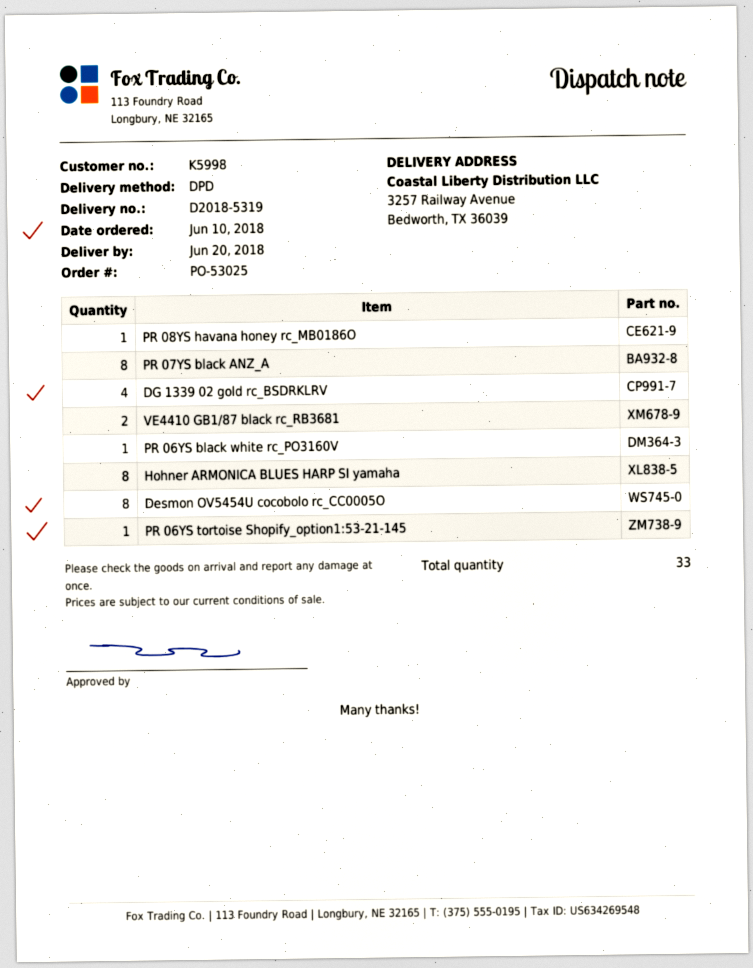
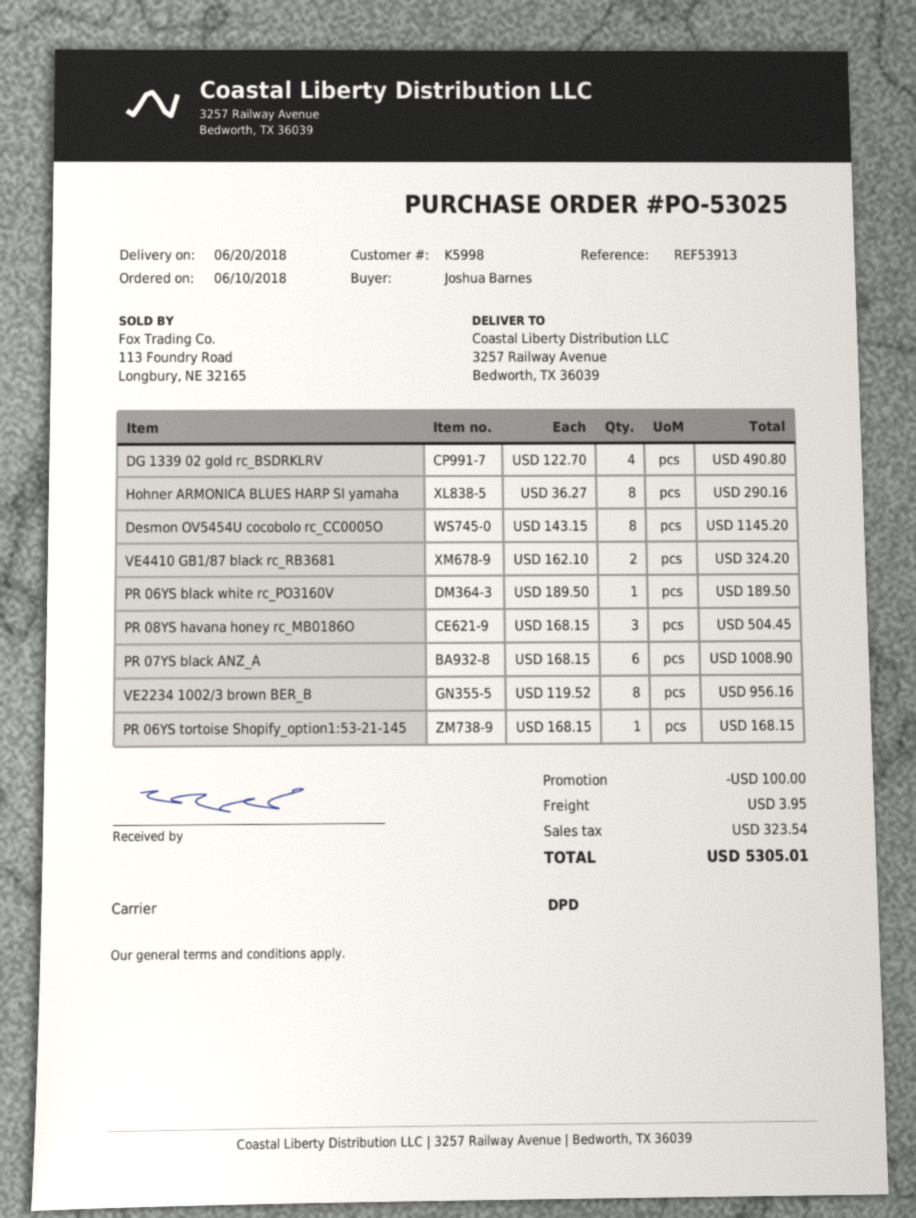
PR 08YS havana honey rc_MB0186O: 1 -> 3
PR 07YS black ANZ_A: 8 -> 6
VE2234 1002/3 brown BER_B: none -> 8

